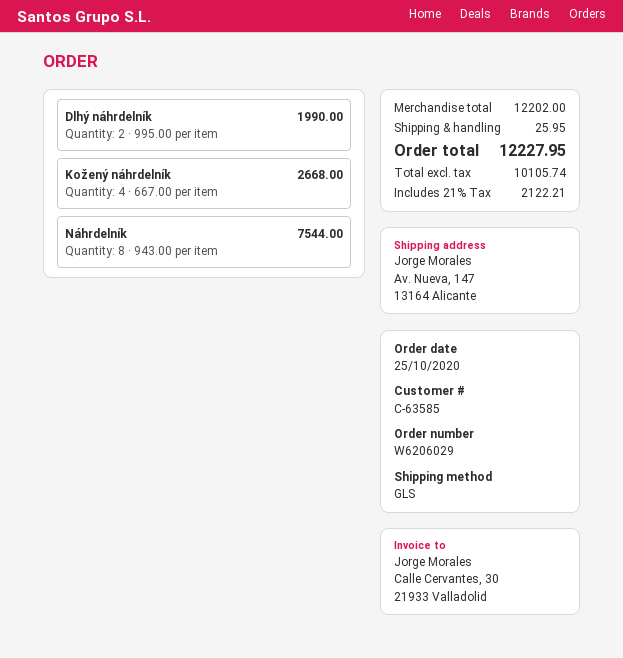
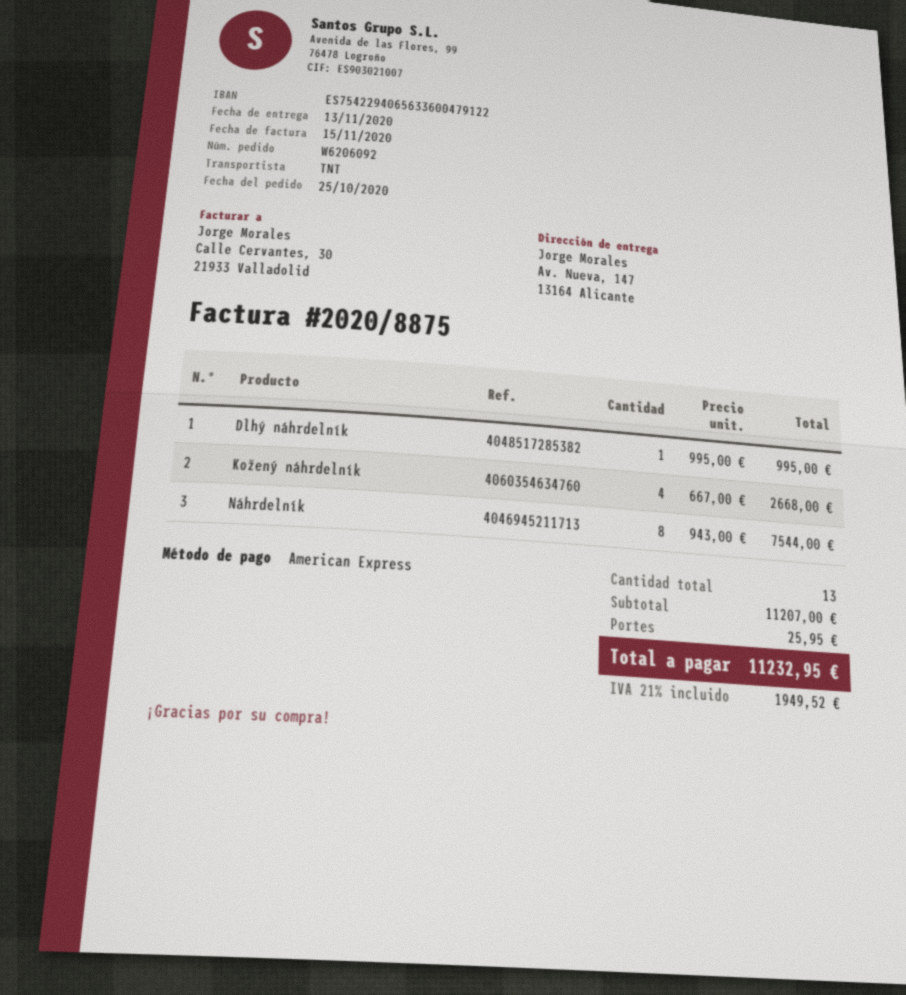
order number: W6206029 -> W6206092
shipping method: GLS -> TNT
Dlhý náhrdelník: 2 x 995.00 = 1990.00 -> 1 x 995.00 = 995.00
subtotal: 12202.00 -> 11207.00
tax: 21% = 2122.21 -> 21% = 1949.52
total: 12227.95 -> 11232.95

